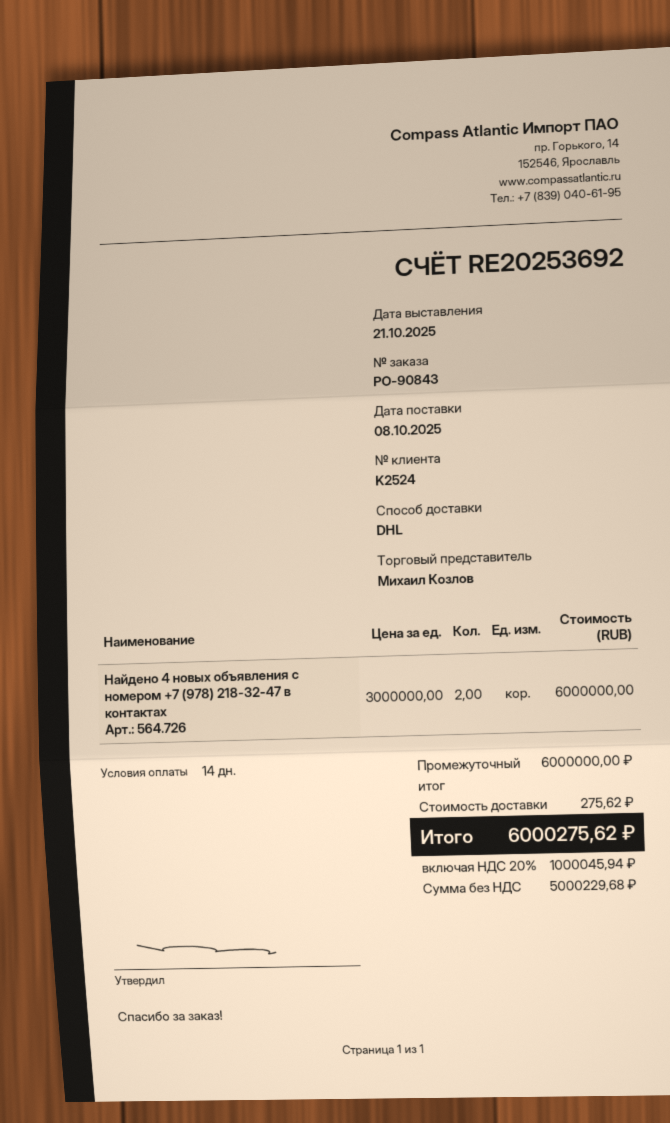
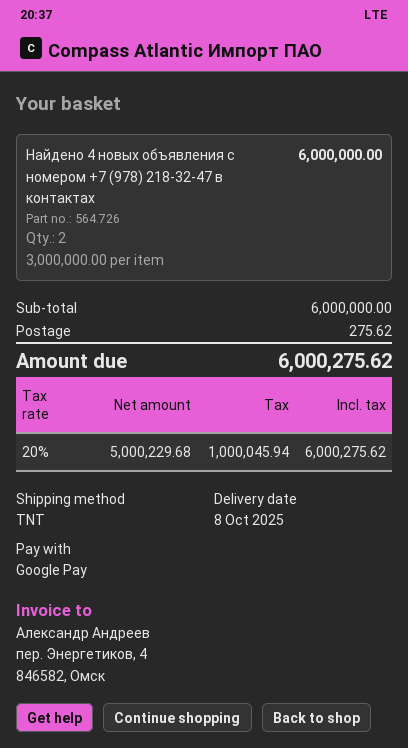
shipping method: DHL -> TNT

